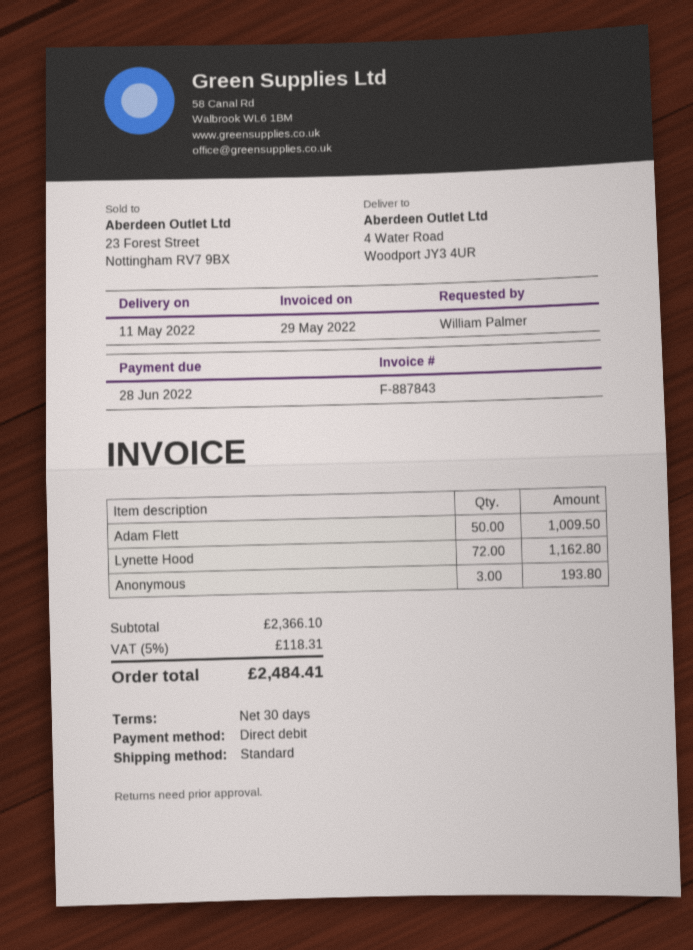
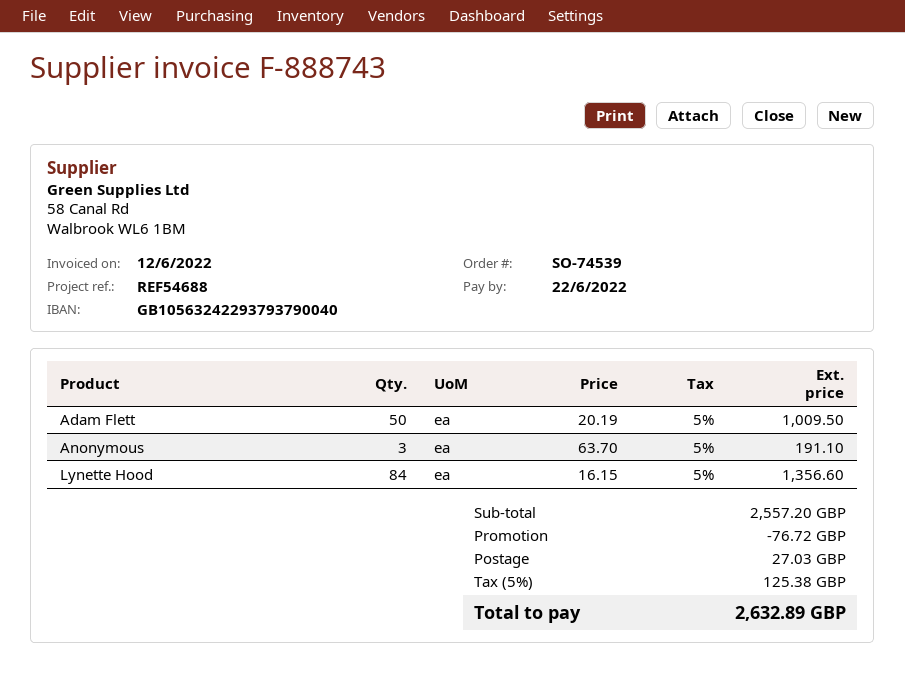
invoice number: F-887843 -> F-888743
invoice date: 2022-05-29 -> 2022-06-12
due date: 2022-06-28 -> 2022-06-22
Lynette Hood: 72 for 1162.80 -> 84 for 1356.60
Anonymous: 3 for 193.80 -> 3 for 191.10
subtotal: 2366.10 -> 2557.20
discount: none -> 76.72
shipping: none -> 27.03
tax: 5% = 118.31 -> 5% = 125.38
total: 2484.41 -> 2632.89

